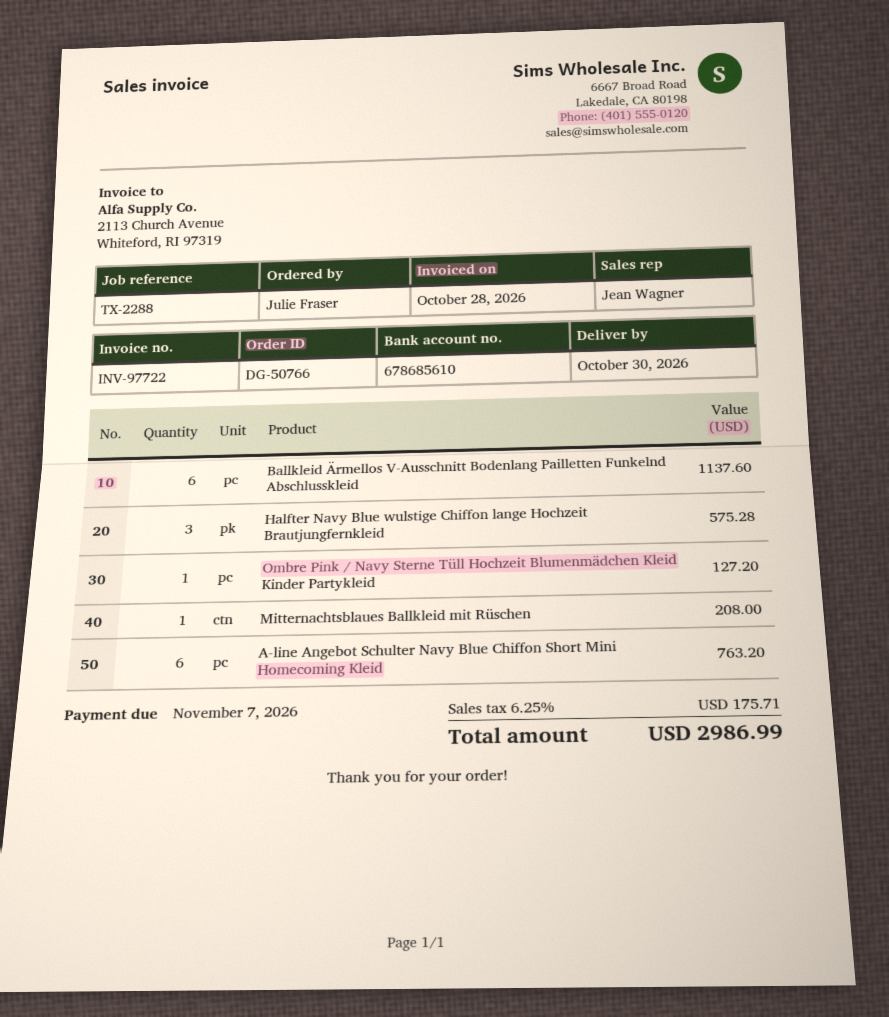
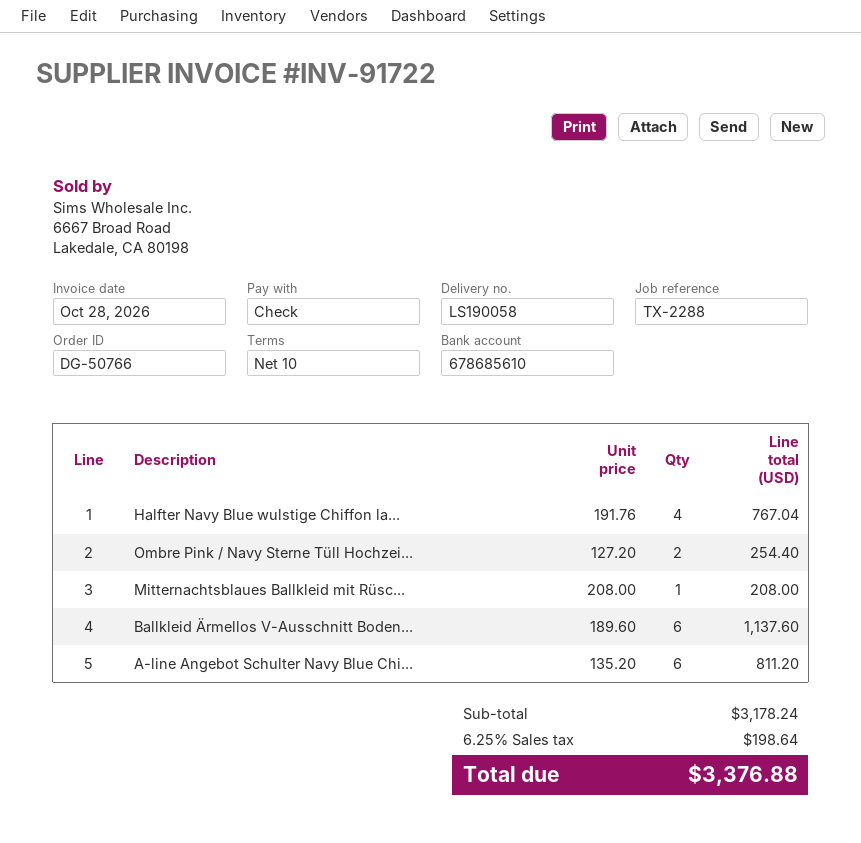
invoice number: INV-97722 -> INV-91722
Halfter Navy Blue wulstige Chiffon lange Hochzeit Brautjungfernkleid: 3 for 575.28 -> 4 for 767.04
Ombre Pink / Navy Sterne Tüll Hochzeit Blumenmädchen Kleid Kinder Partykleid: 1 for 127.20 -> 2 for 254.40
A-line Angebot Schulter Navy Blue Chiffon Short Mini Homecoming Kleid: 6 for 763.20 -> 6 for 811.20
tax: 6.25% = 175.71 -> 6.25% = 198.64
total: 2986.99 -> 3376.88

